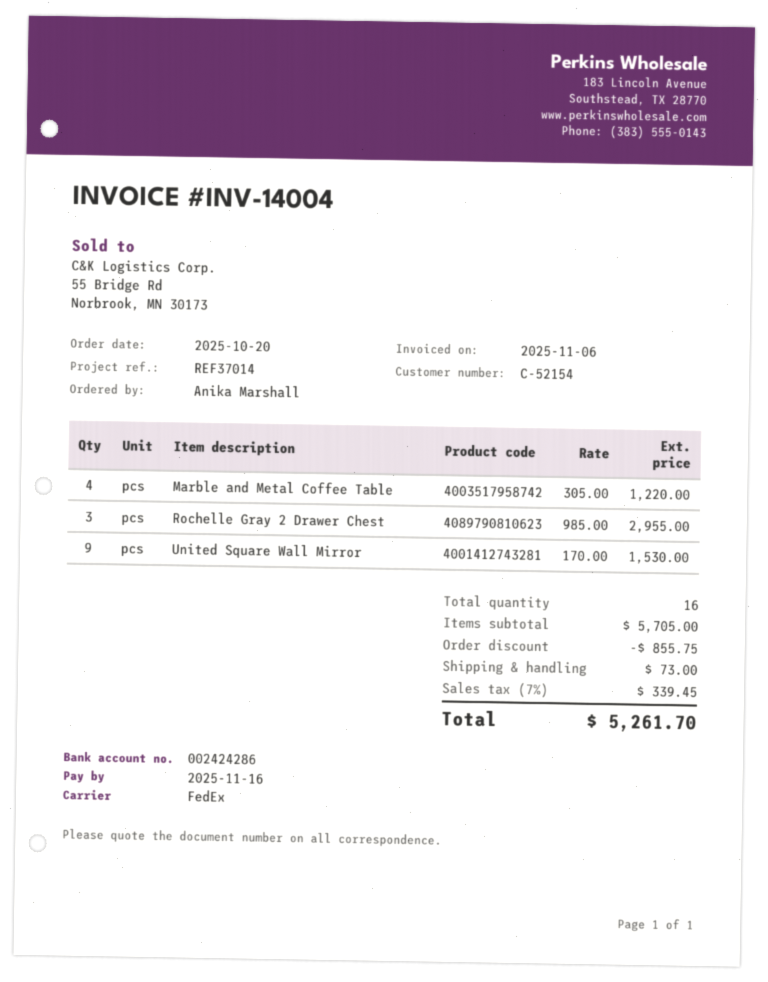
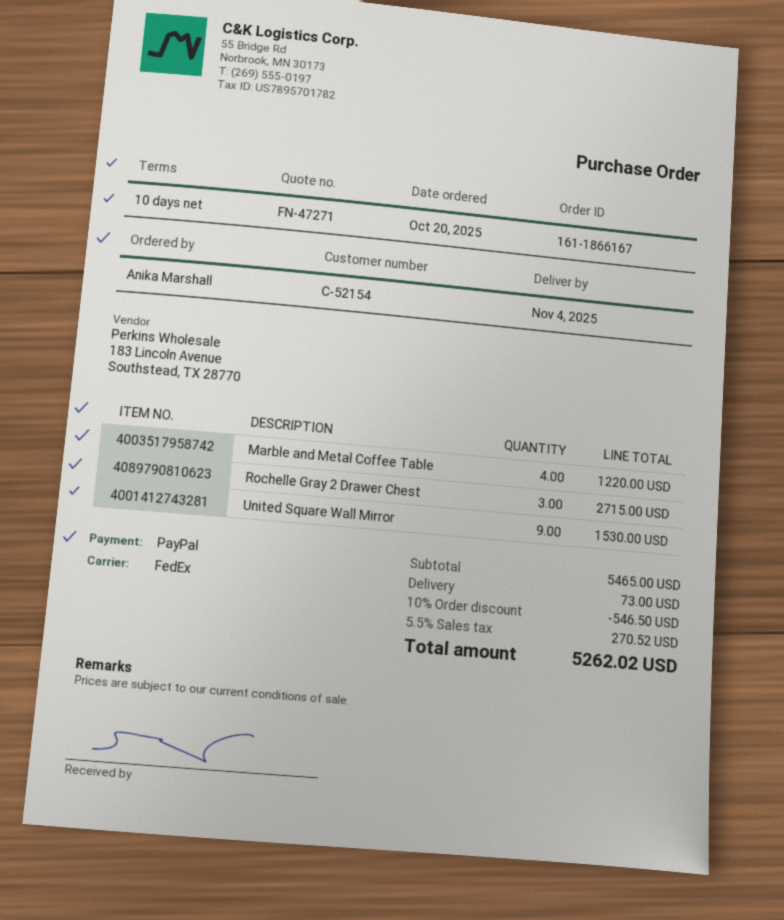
Rochelle Gray 2 Drawer Chest: 3 for 2955.00 -> 3 for 2715.00
subtotal: 5705.00 -> 5465.00
discount: 855.75 -> 546.50
tax: 7% = 339.45 -> 5.5% = 270.52
total: 5261.70 -> 5262.02

